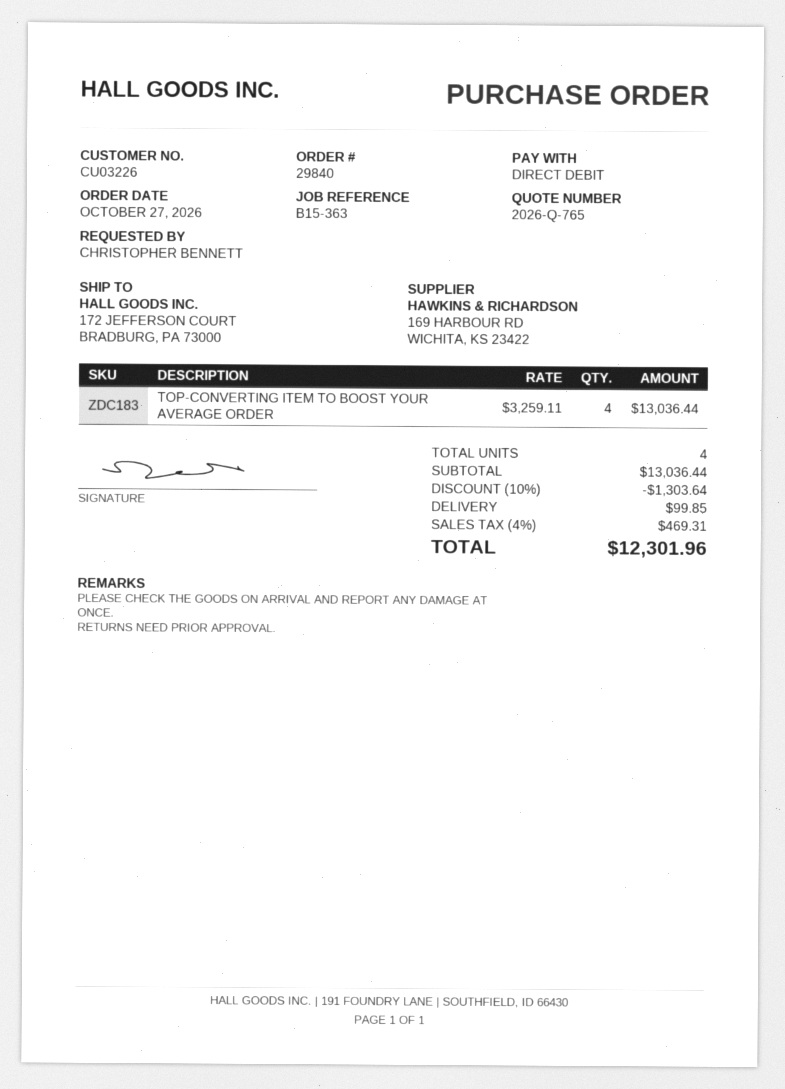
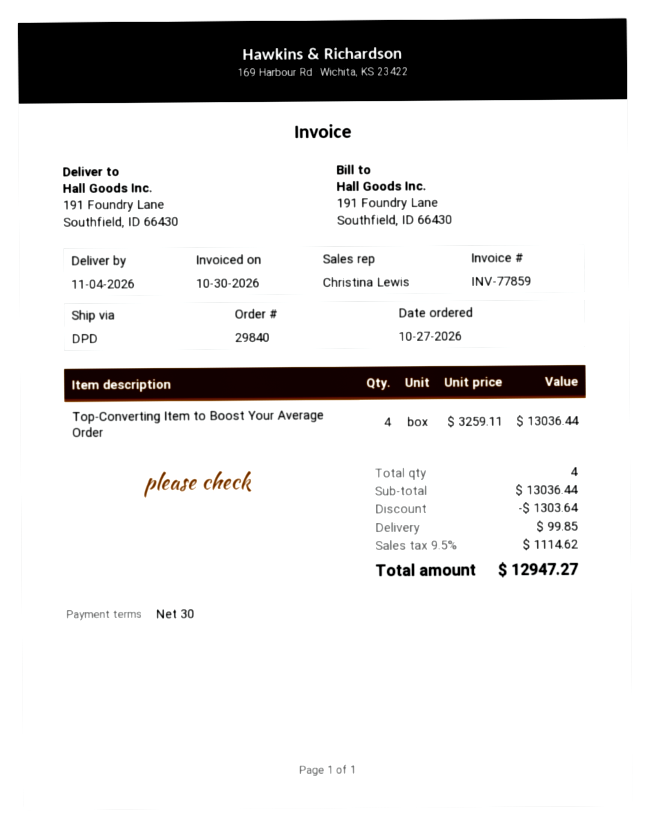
ship to: 172 JEFFERSON COURT, BRADBURG, PA 73000 -> 191 Foundry Lane, Southfield, ID 66430
tax: 4% = 469.31 -> 9.5% = 1114.62
total: 12301.96 -> 12947.27

